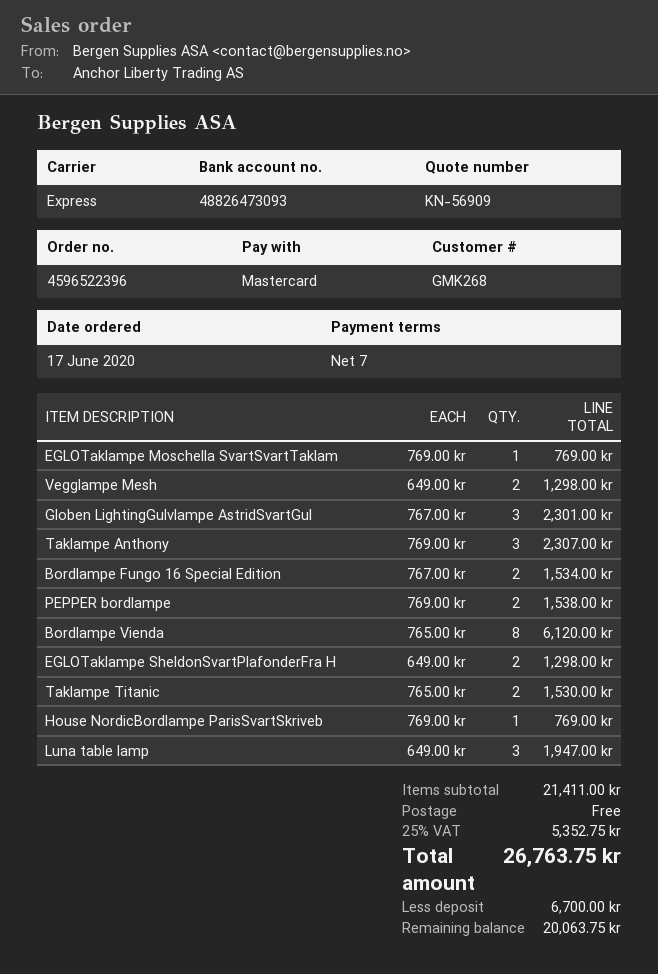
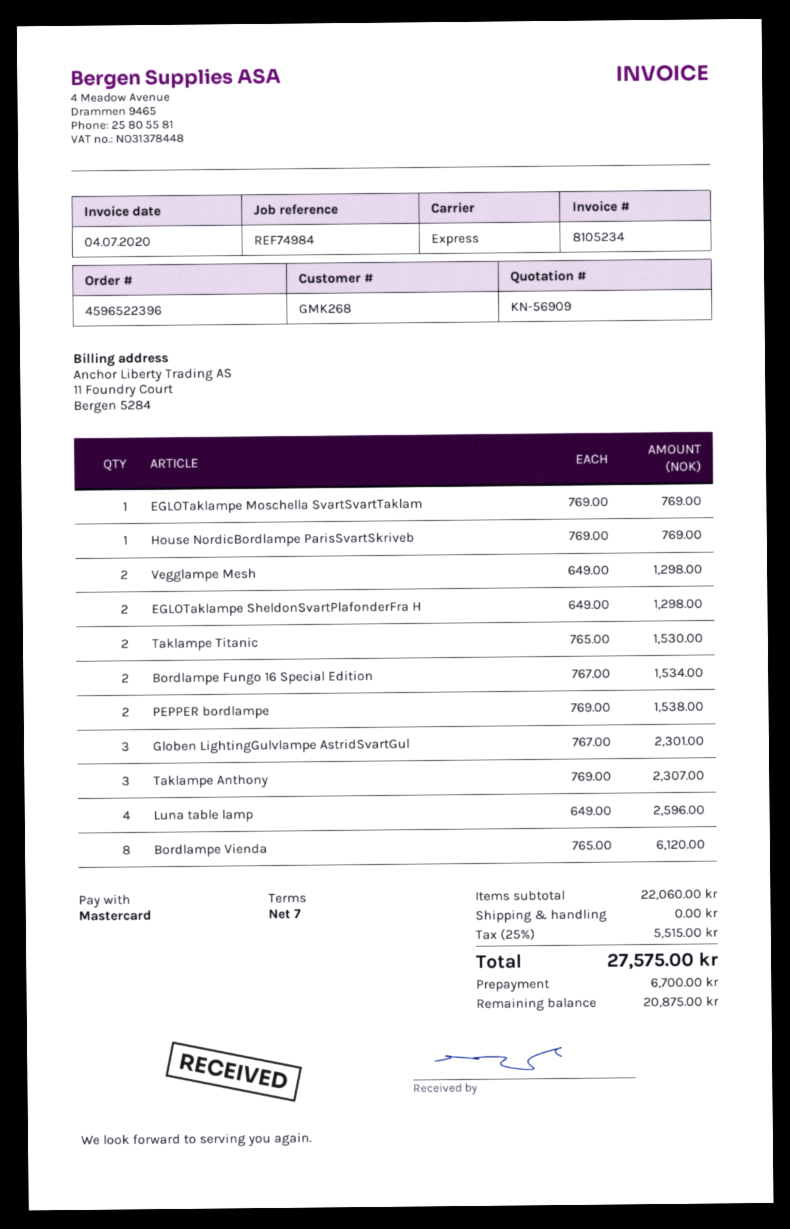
Luna table lamp: 3 x 649.00 = 1947.00 -> 4 x 649.00 = 2596.00
subtotal: 21411.00 -> 22060.00
tax: 25% = 5352.75 -> 25% = 5515.00
total: 26763.75 -> 27575.00
balance: 20063.75 -> 20875.00

